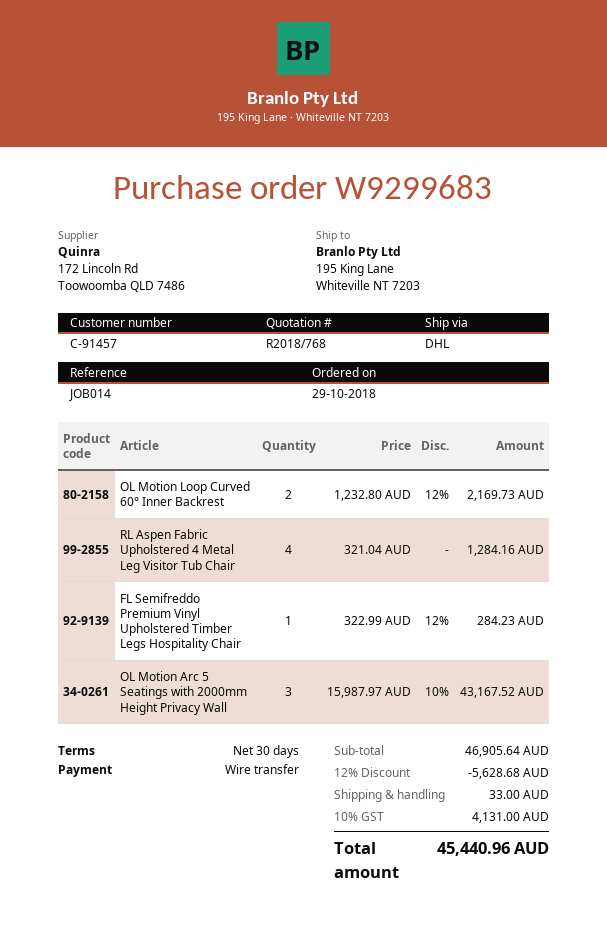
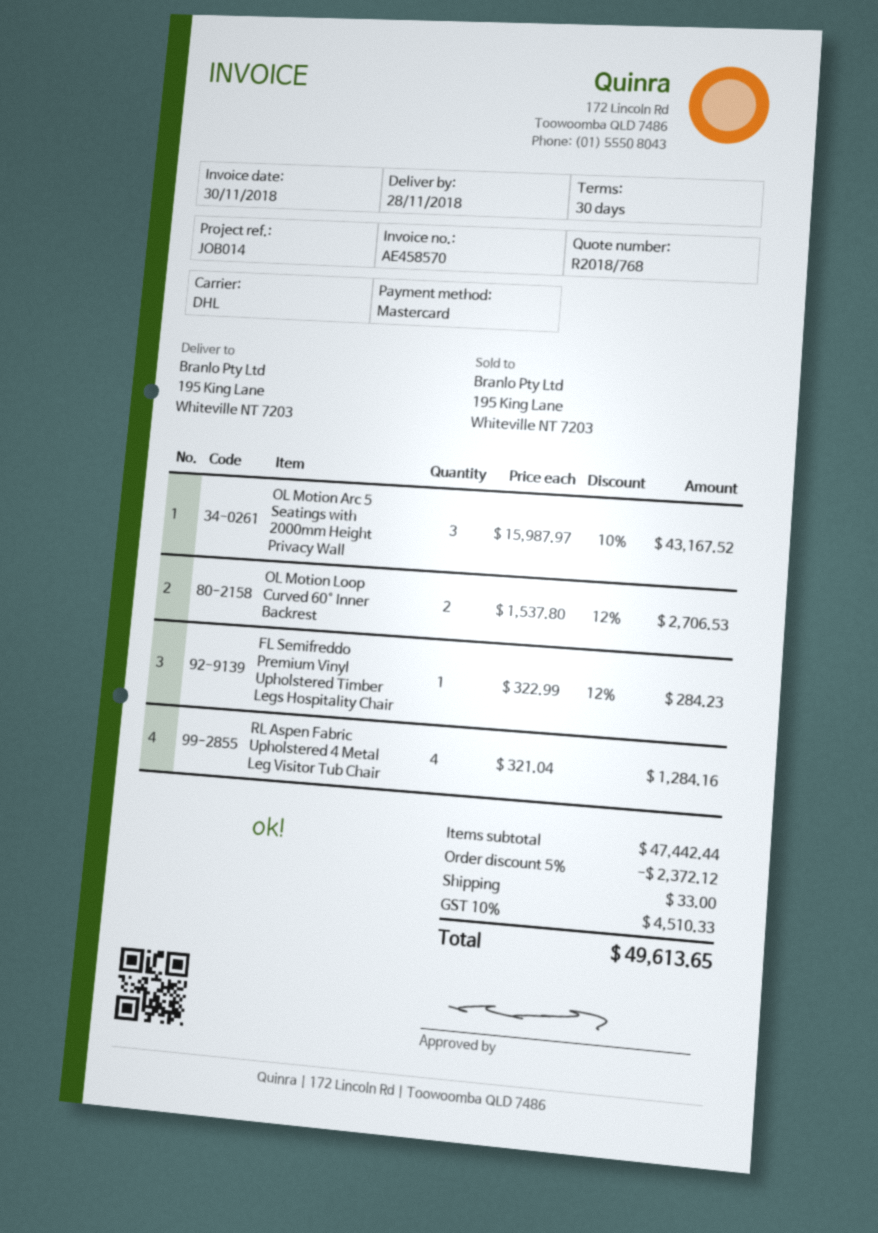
payment method: bank transfer -> Mastercard
OL Motion Loop Curved 60° Inner Backrest: 2 x 1232.80 - 12% = 2169.73 -> 2 x 1537.80 - 12% = 2706.53
subtotal: 46905.64 -> 47442.44
discount: 12% = 5628.68 -> 5% = 2372.12
tax: 10% = 4131.00 -> 10% = 4510.33
total: 45440.96 -> 49613.65

